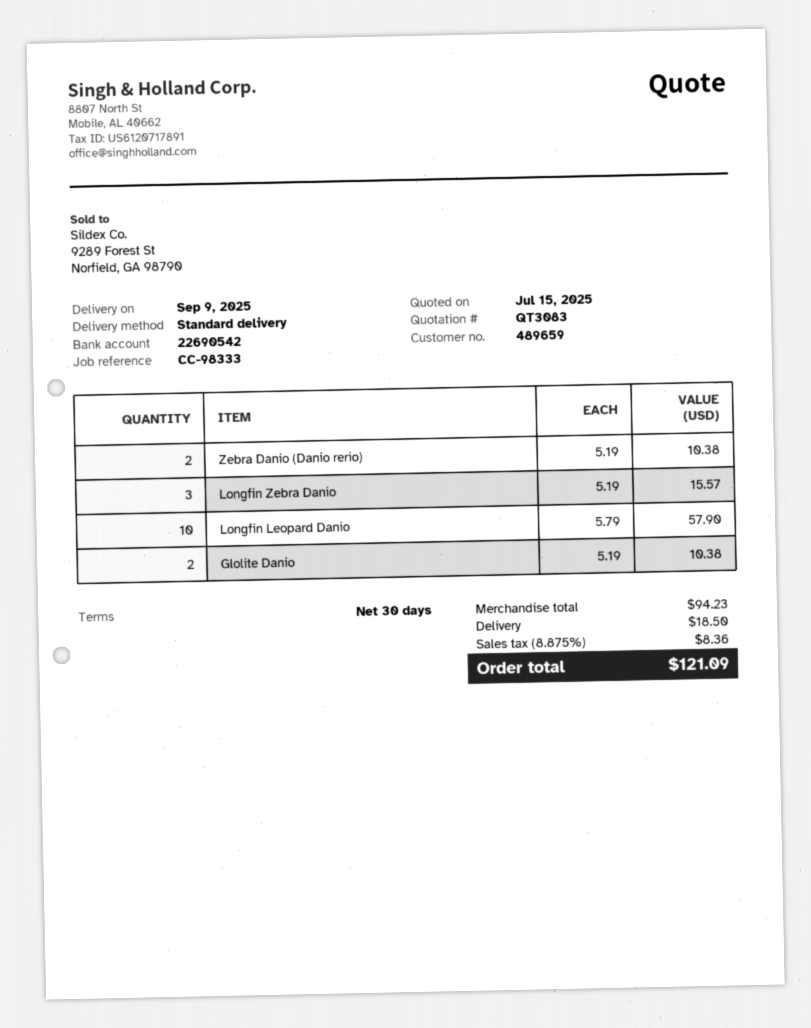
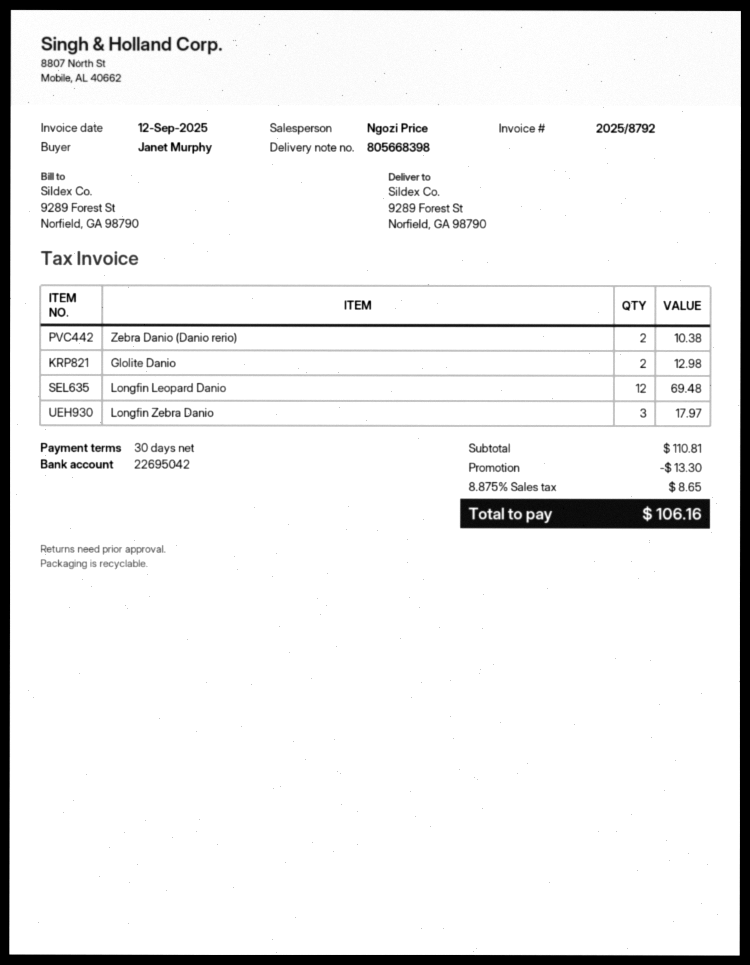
bank account: 22690542 -> 22695042
Longfin Zebra Danio: 3 for 15.57 -> 3 for 17.97
Longfin Leopard Danio: 10 for 57.90 -> 12 for 69.48
Glolite Danio: 2 for 10.38 -> 2 for 12.98
subtotal: 94.23 -> 110.81
discount: none -> 13.30
shipping: 18.50 -> none
tax: 8.875% = 8.36 -> 8.875% = 8.65
total: 121.09 -> 106.16

